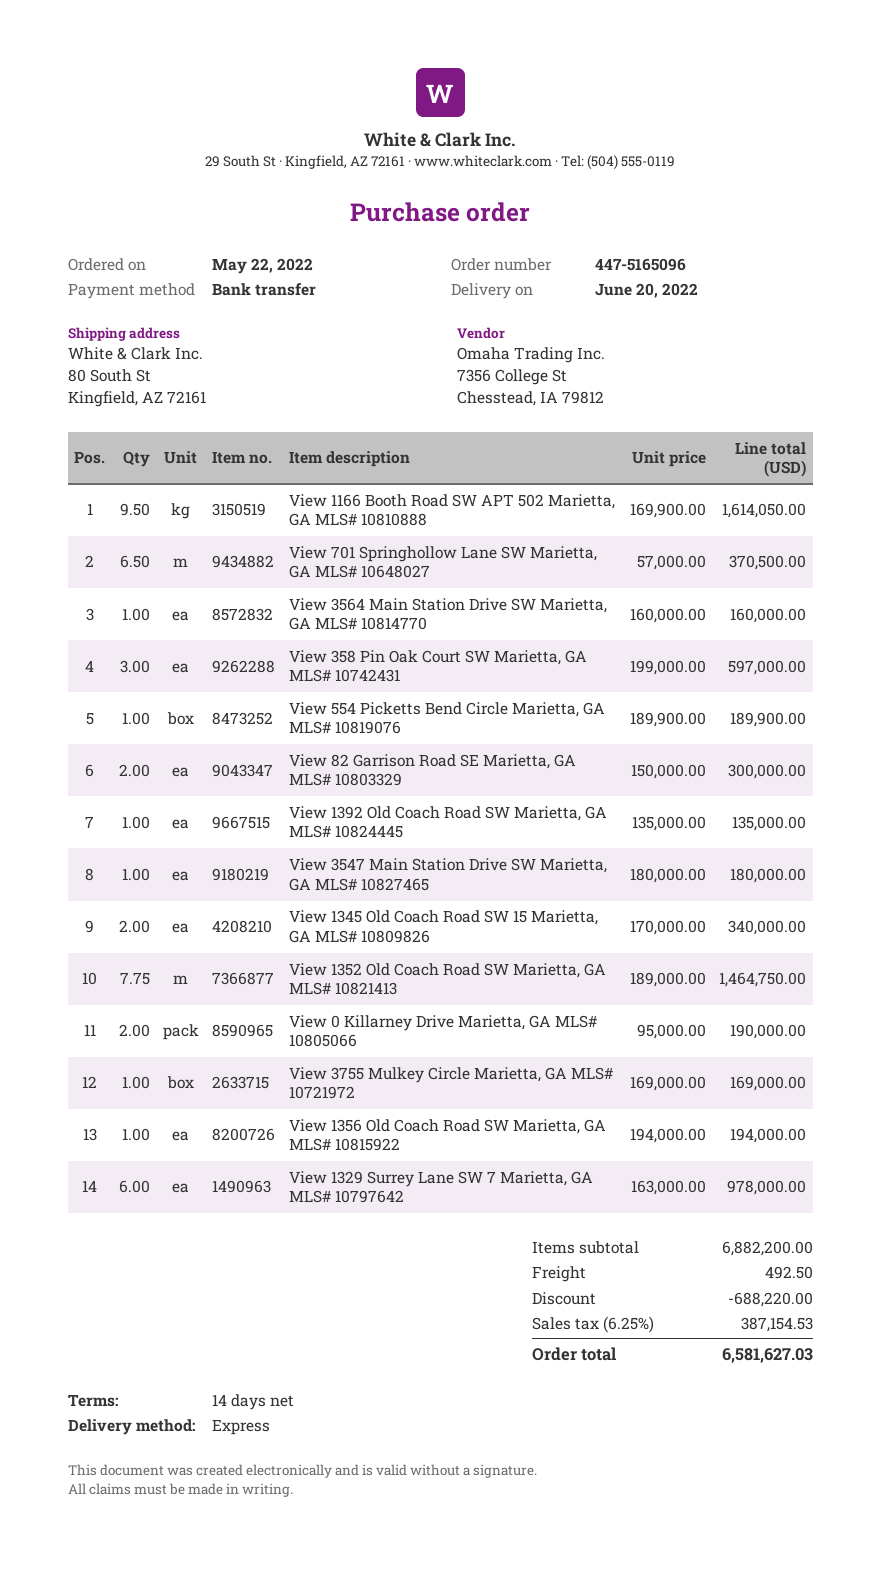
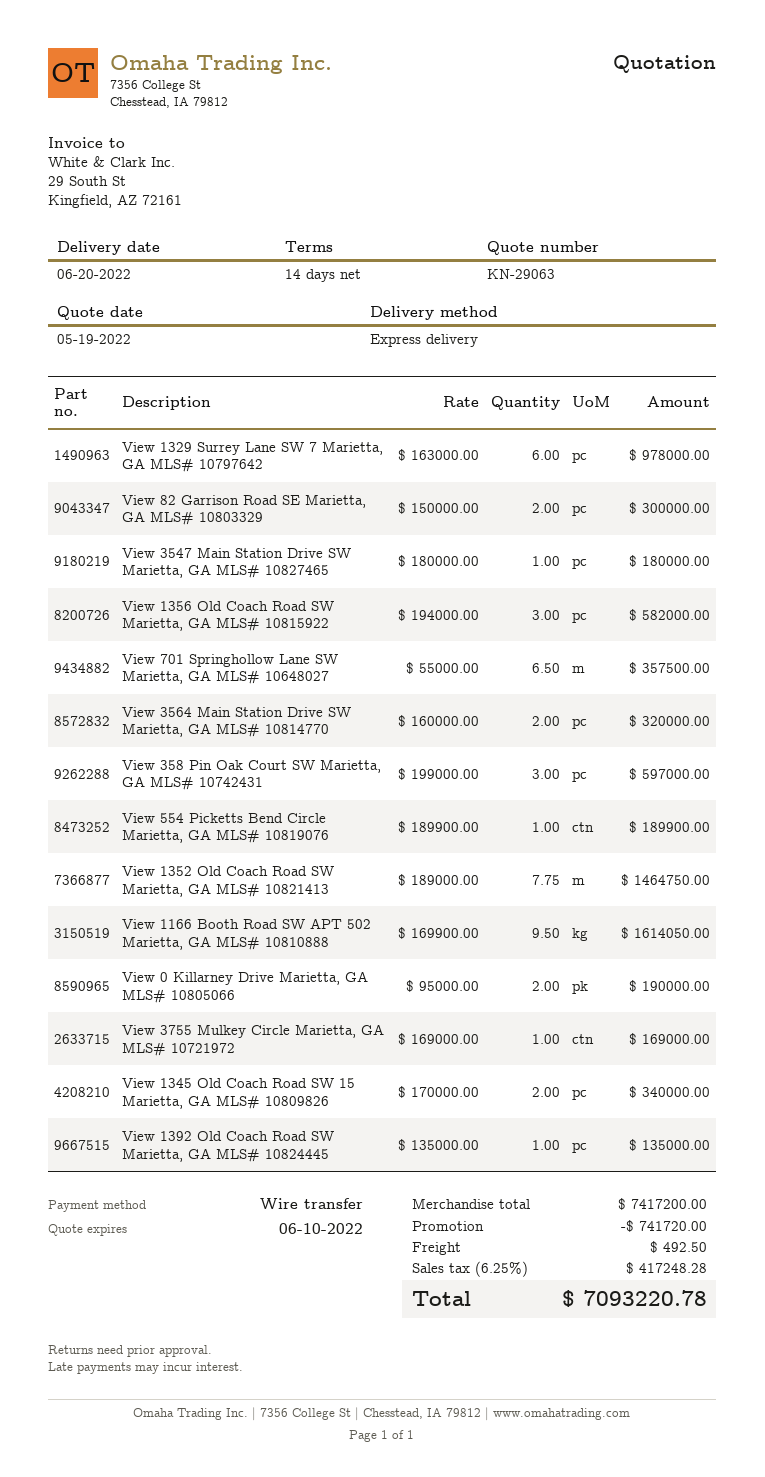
View 701 Springhollow Lane SW Marietta, GA MLS# 10648027: 6.5 x 57000.00 = 370500.00 -> 6.5 x 55000.00 = 357500.00
View 3564 Main Station Drive SW Marietta, GA MLS# 10814770: 1 x 160000.00 = 160000.00 -> 2 x 160000.00 = 320000.00
View 1356 Old Coach Road SW Marietta, GA MLS# 10815922: 1 x 194000.00 = 194000.00 -> 3 x 194000.00 = 582000.00
subtotal: 6882200.00 -> 7417200.00
discount: 688220.00 -> 741720.00
tax: 6.25% = 387154.53 -> 6.25% = 417248.28
total: 6581627.03 -> 7093220.78

